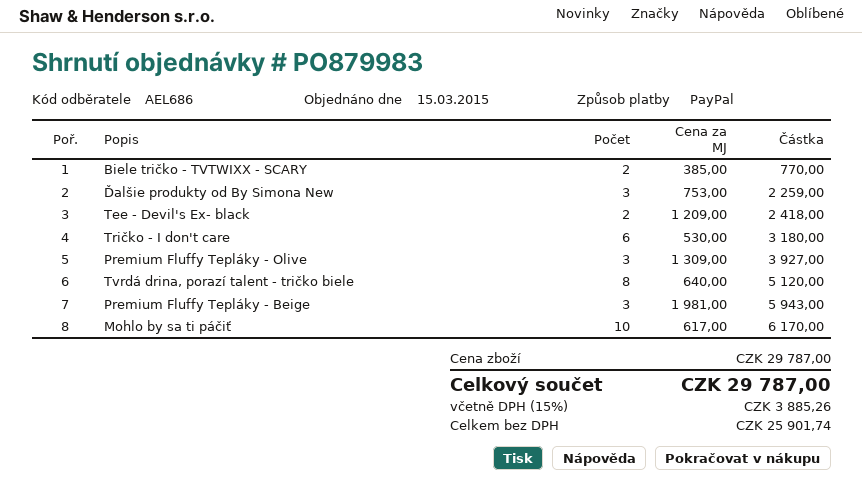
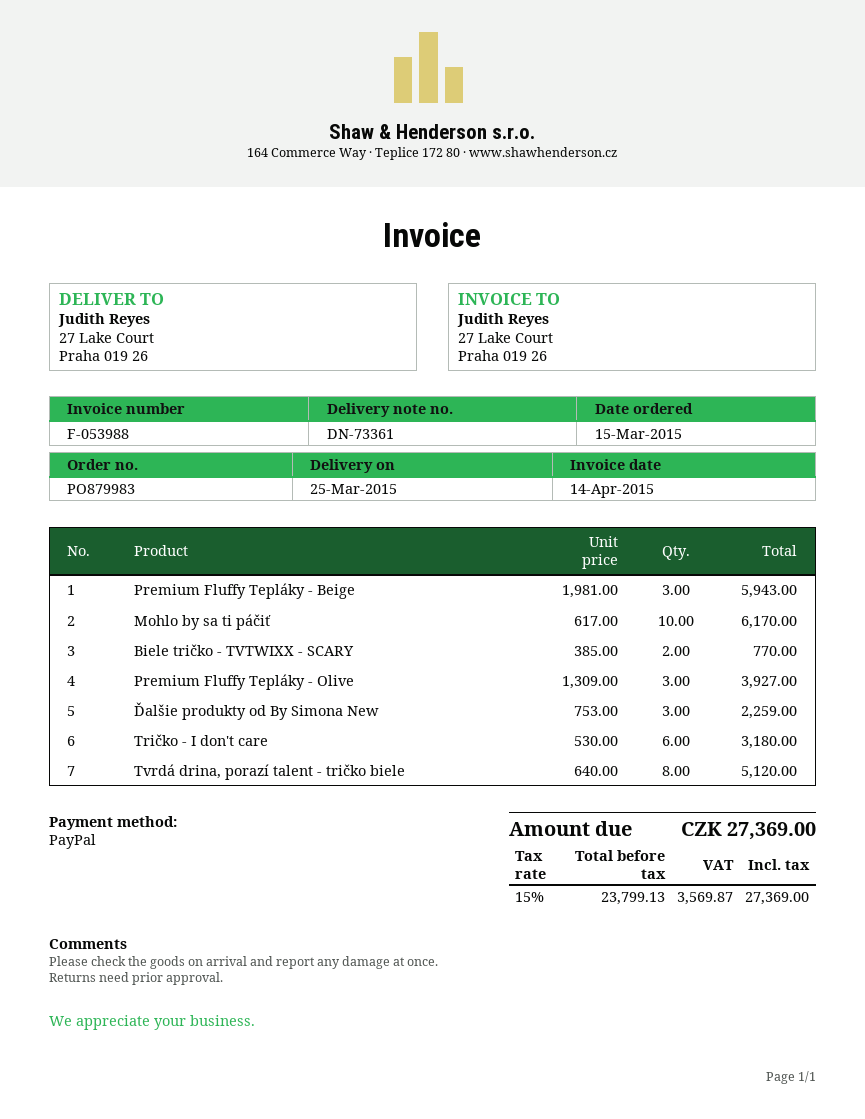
Tee - Devil's Ex- black: 2 x 1209.00 = 2418.00 -> none
net: 25901.74 -> 23799.13
tax: 15% = 3885.26 -> 15% = 3569.87
total: 29787.00 -> 27369.00

